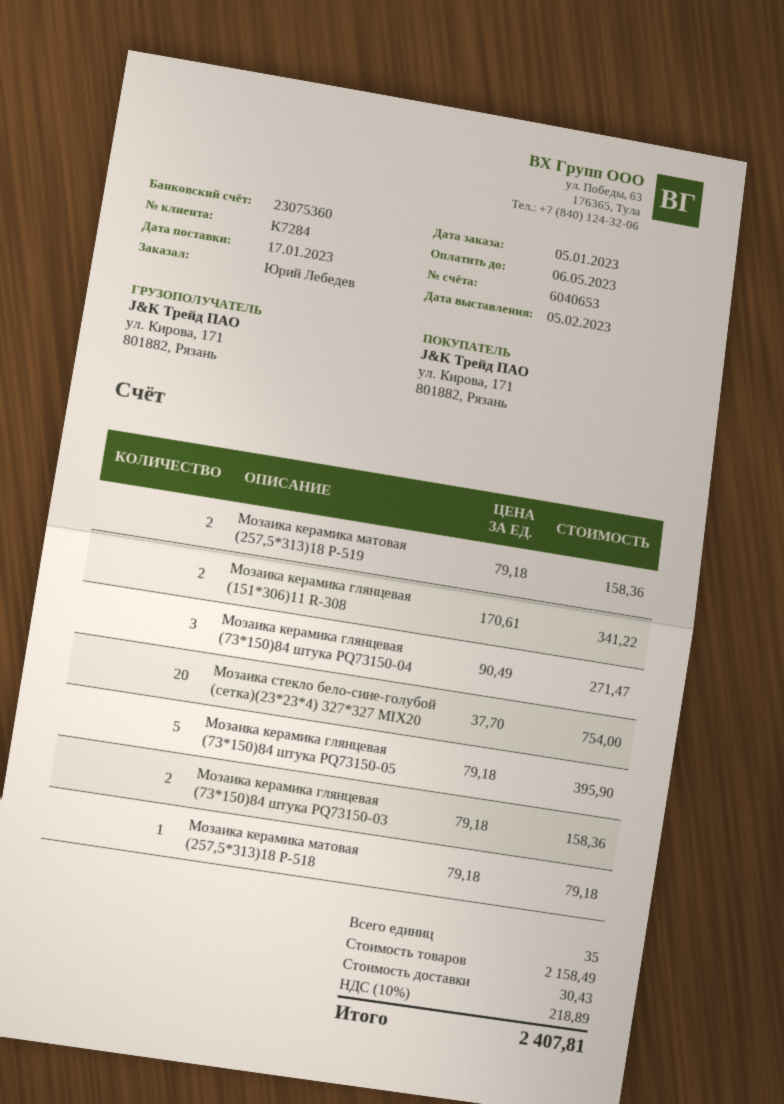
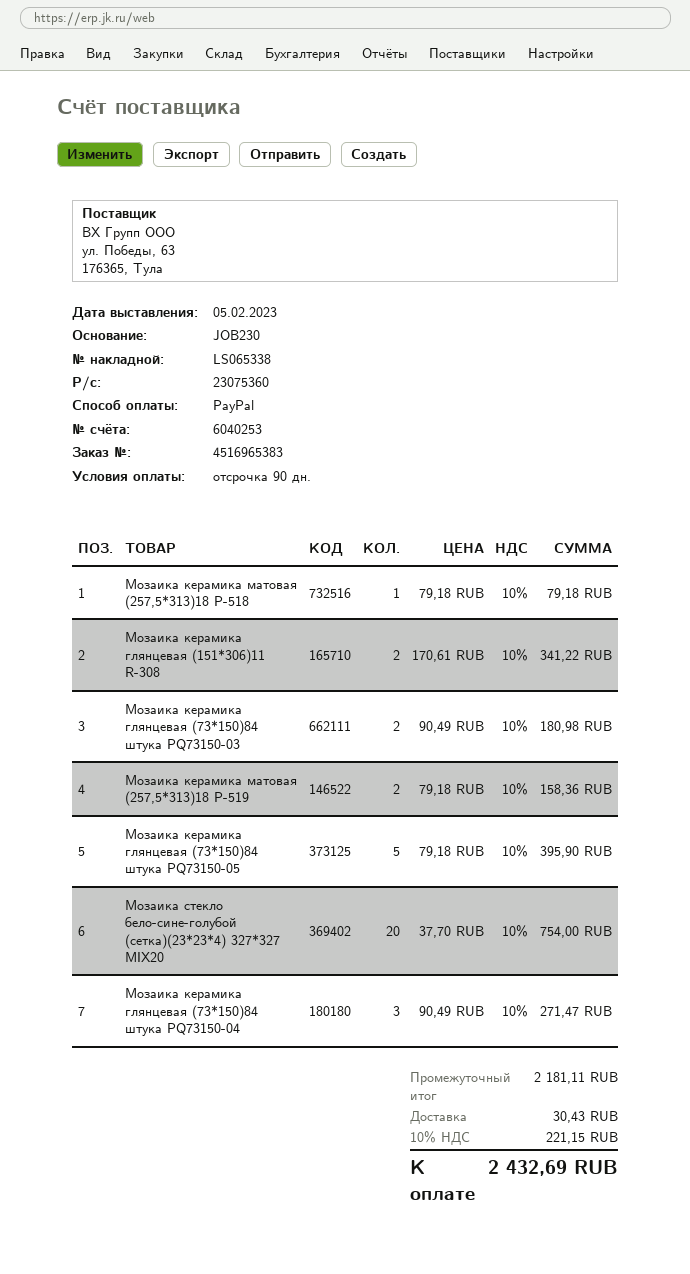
invoice number: 6040653 -> 6040253
Мозаика керамика глянцевая (73*150)84 штука PQ73150-03: 2 x 79.18 = 158.36 -> 2 x 90.49 = 180.98
subtotal: 2158.49 -> 2181.11
tax: 10% = 218.89 -> 10% = 221.15
total: 2407.81 -> 2432.69

